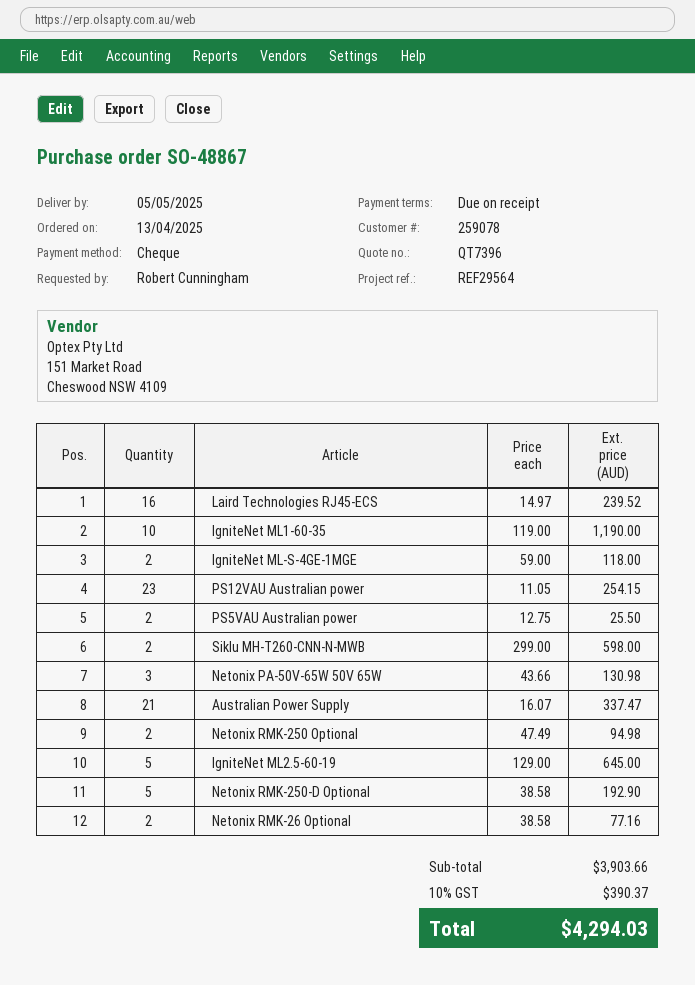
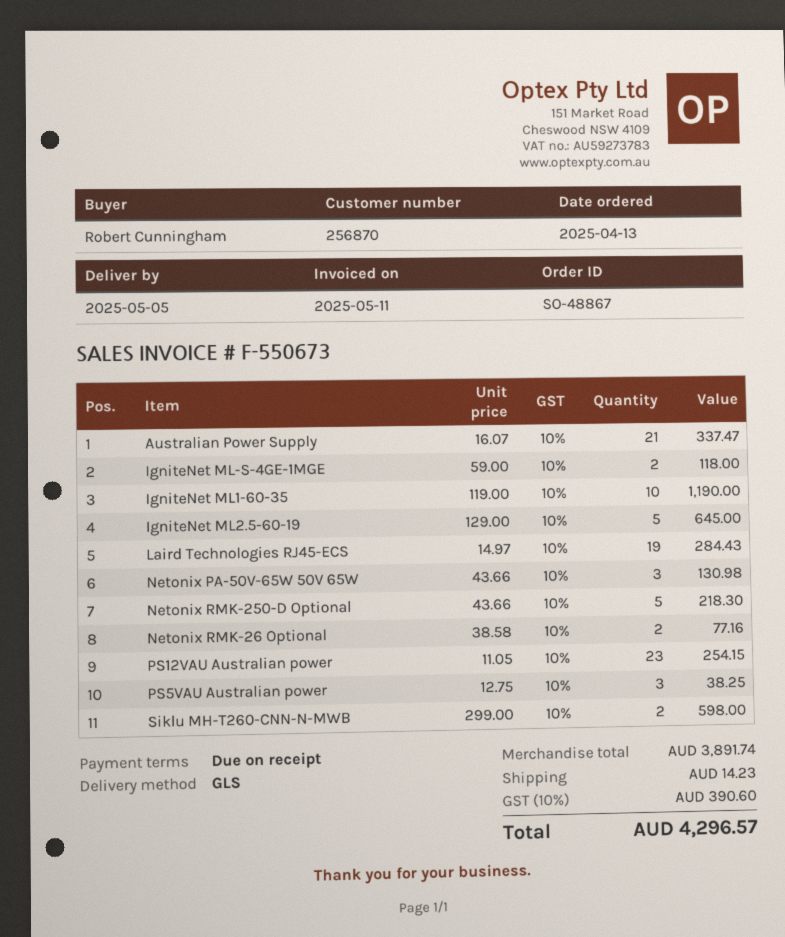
customer number: 259078 -> 256870
Laird Technologies RJ45-ECS: 16 x 14.97 = 239.52 -> 19 x 14.97 = 284.43
PS5VAU Australian power: 2 x 12.75 = 25.50 -> 3 x 12.75 = 38.25
Netonix RMK-250 Optional: 2 x 47.49 = 94.98 -> none
Netonix RMK-250-D Optional: 5 x 38.58 = 192.90 -> 5 x 43.66 = 218.30
subtotal: 3903.66 -> 3891.74
shipping: none -> 14.23
tax: 10% = 390.37 -> 10% = 390.60
total: 4294.03 -> 4296.57

